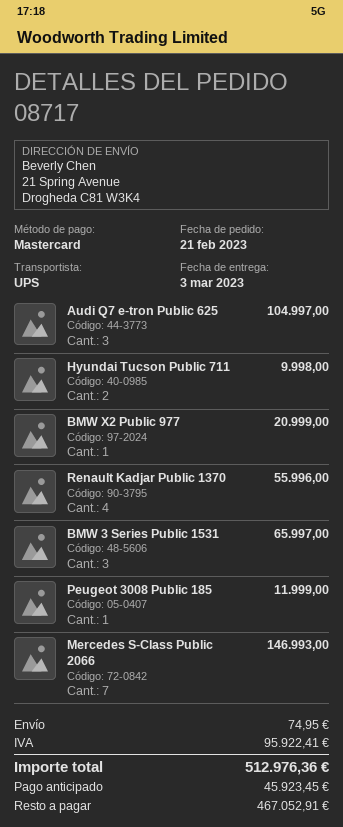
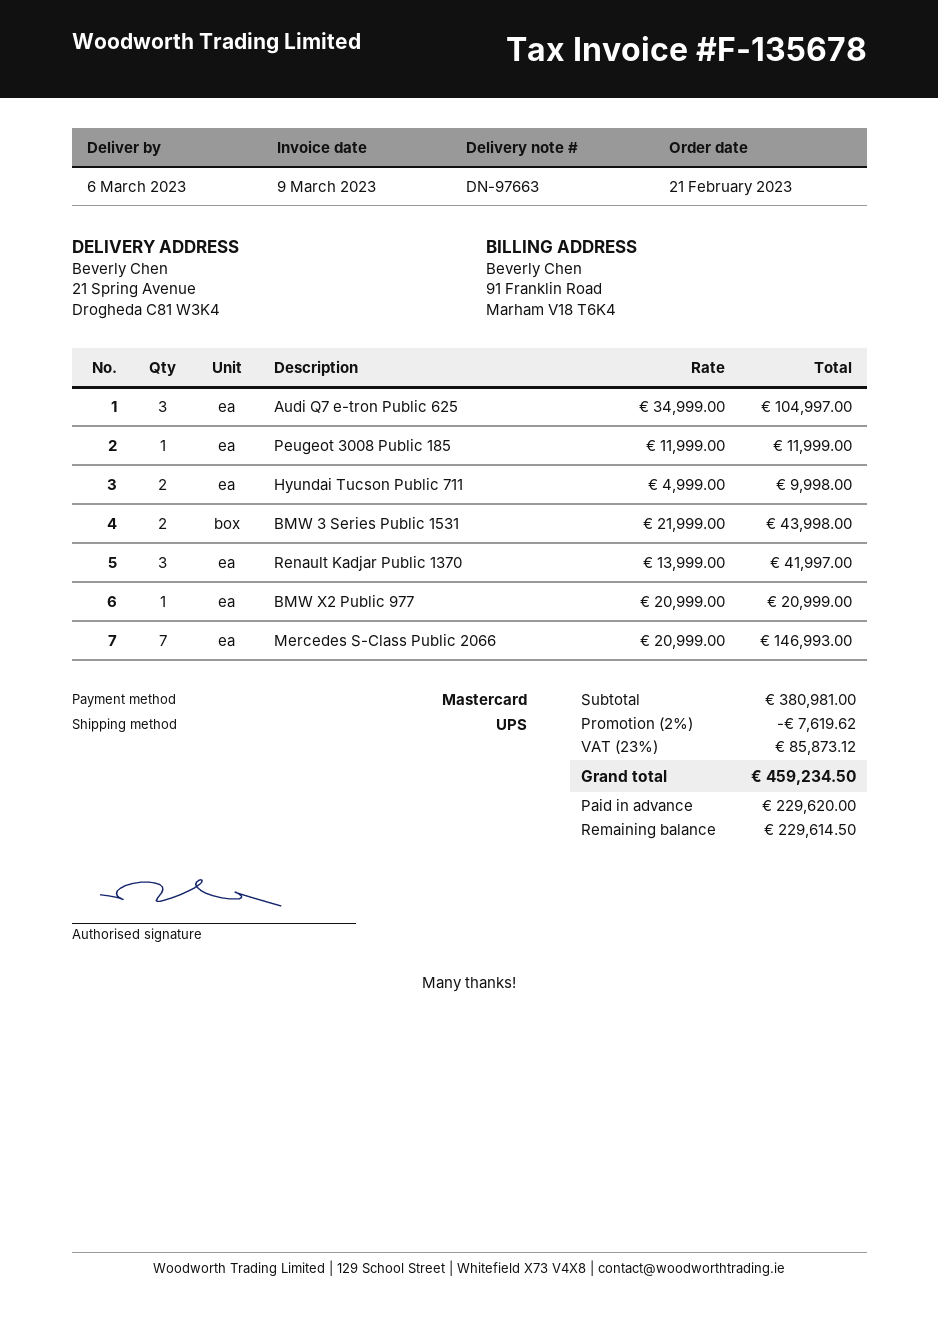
delivery date: 2023-03-03 -> 2023-03-06
Renault Kadjar Public 1370: 4 for 55996.00 -> 3 for 41997.00
BMW 3 Series Public 1531: 3 for 65997.00 -> 2 for 43998.00
discount: none -> 2% = 7619.62
shipping: 74.95 -> none
tax: 95922.41 -> 85873.12
total: 512976.36 -> 459234.50
deposit: 45923.45 -> 229620.00
balance: 467052.91 -> 229614.50

